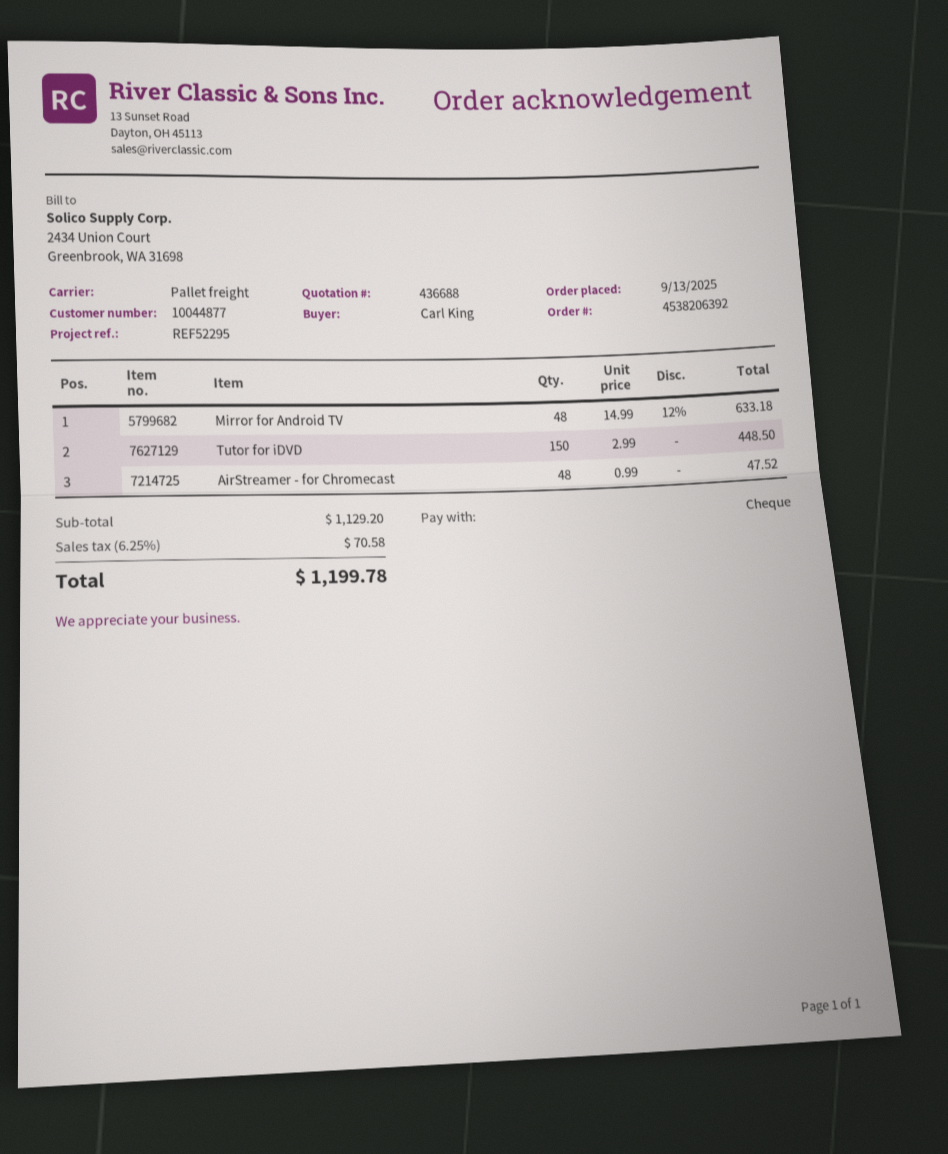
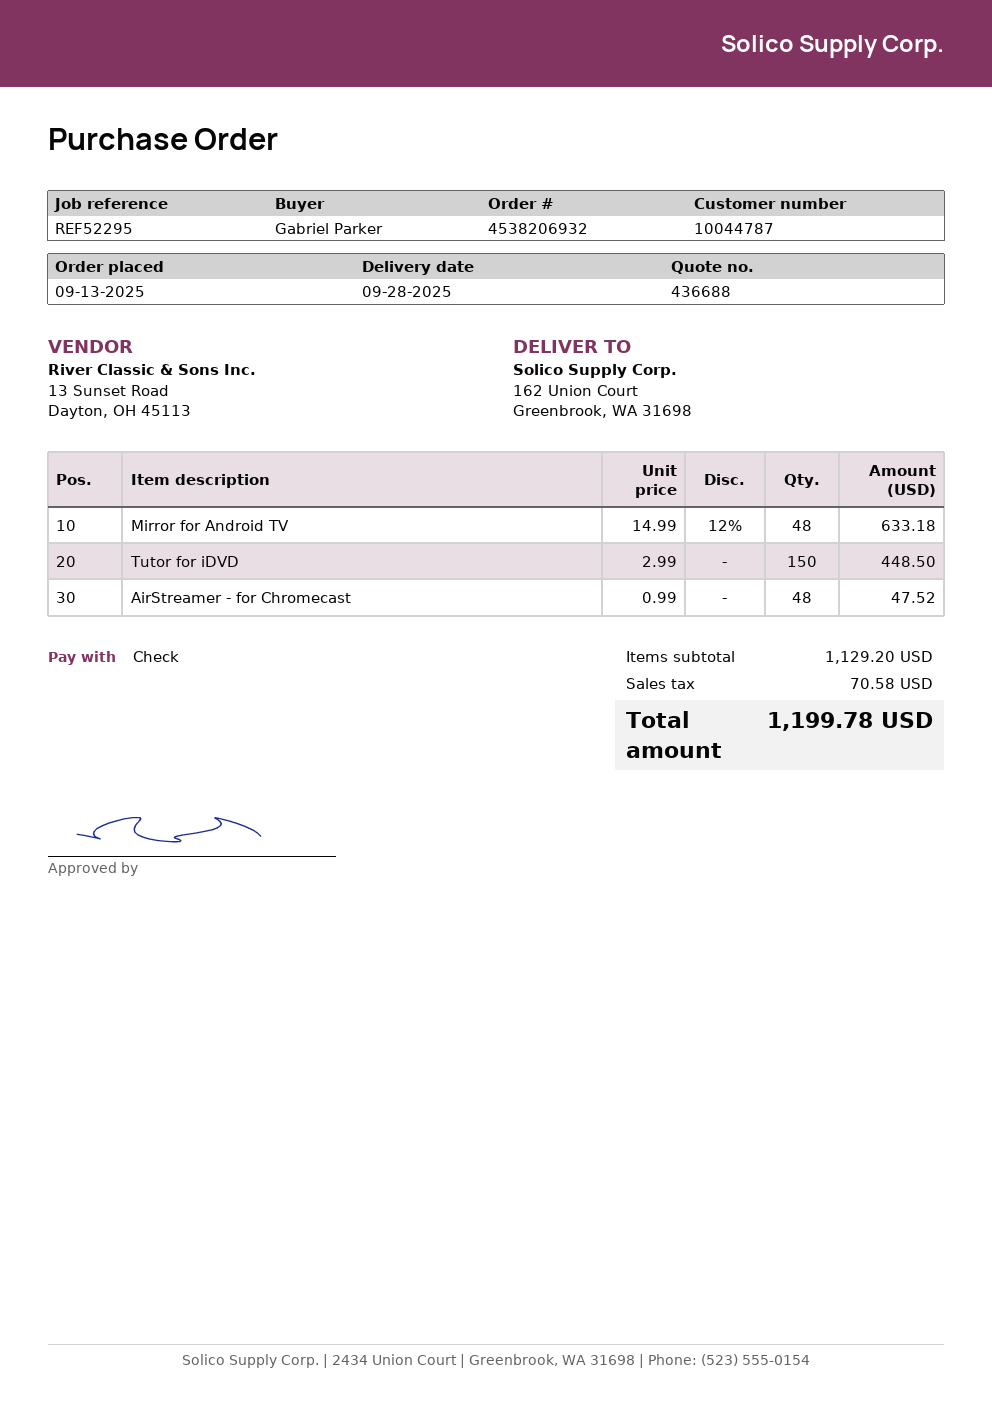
order number: 4538206392 -> 4538206932
customer number: 10044877 -> 10044787
ordered by: Carl King -> Gabriel Parker

